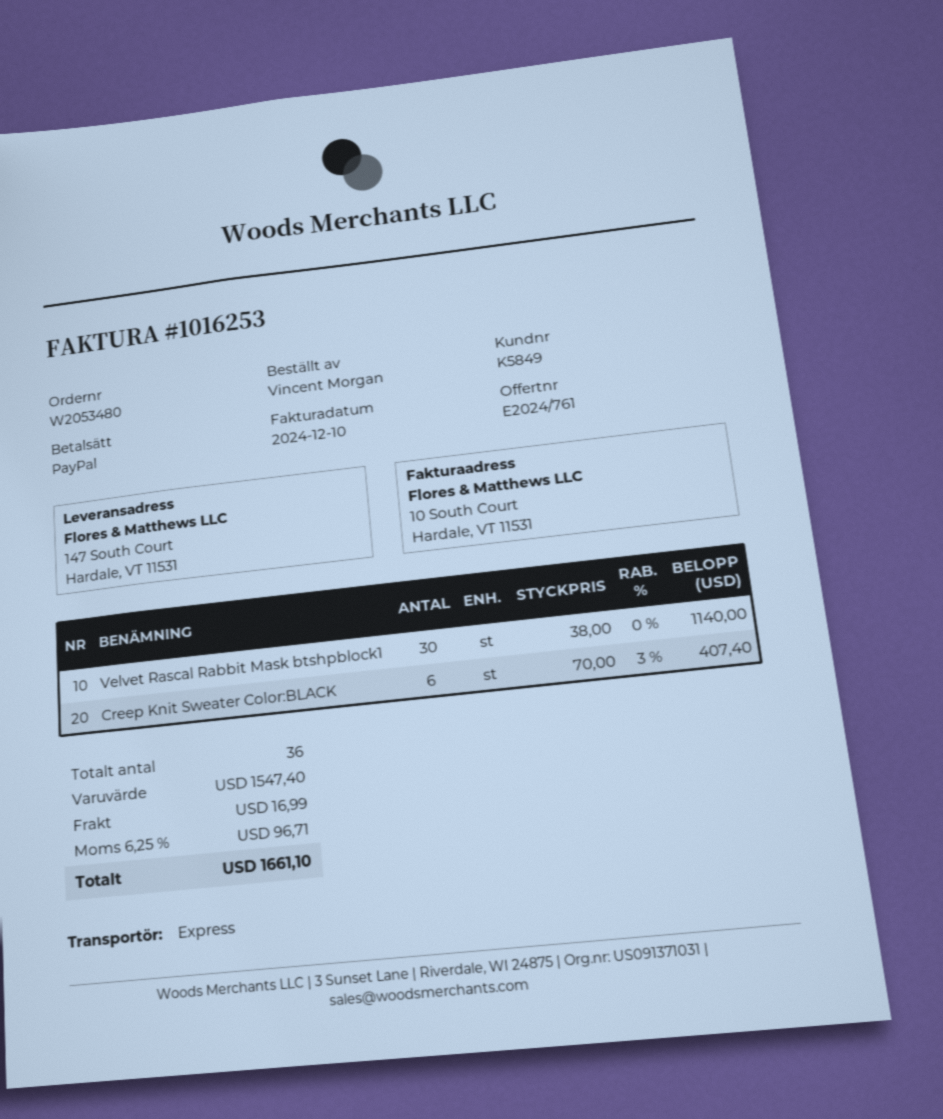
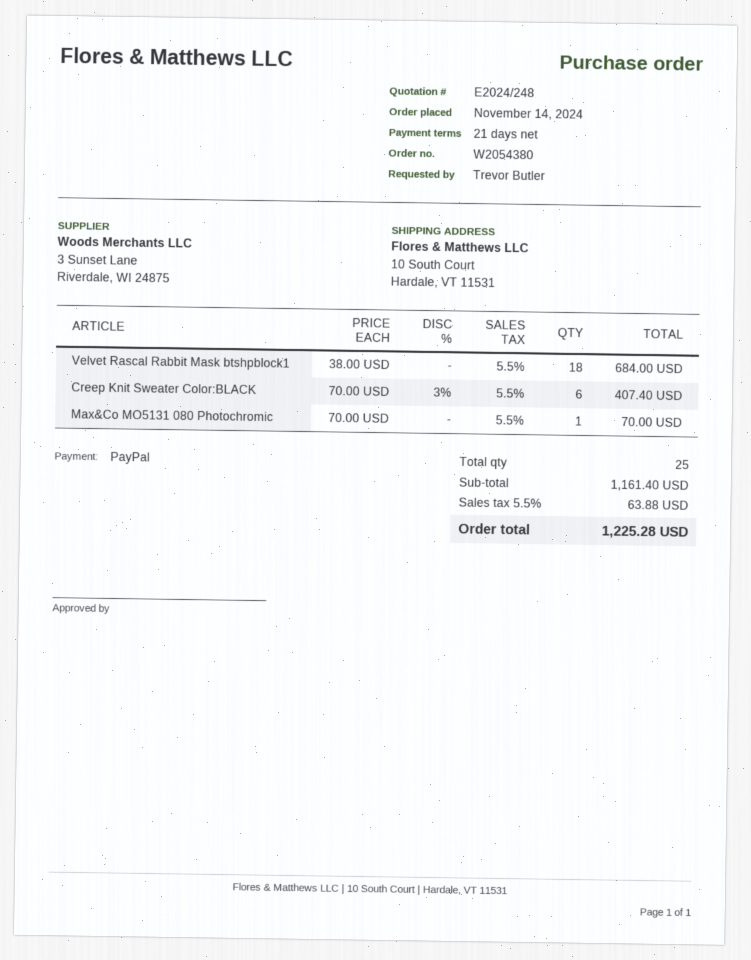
quote number: E2024/761 -> E2024/248
order number: W2053480 -> W2054380
ordered by: Vincent Morgan -> Trevor Butler
ship to: 147 South Court, Hardale, VT 11531 -> 10 South Court, Hardale, VT 11531
Velvet Rascal Rabbit Mask btshpblock1: 30 x 38.00 = 1140.00 -> 18 x 38.00 = 684.00
Max&Co MO5131 080 Photochromic: none -> 1 x 70.00 = 70.00
total quantity: 36 -> 25
subtotal: 1547.40 -> 1161.40
shipping: 16.99 -> none
tax: 6.25% = 96.71 -> 5.5% = 63.88
total: 1661.10 -> 1225.28

